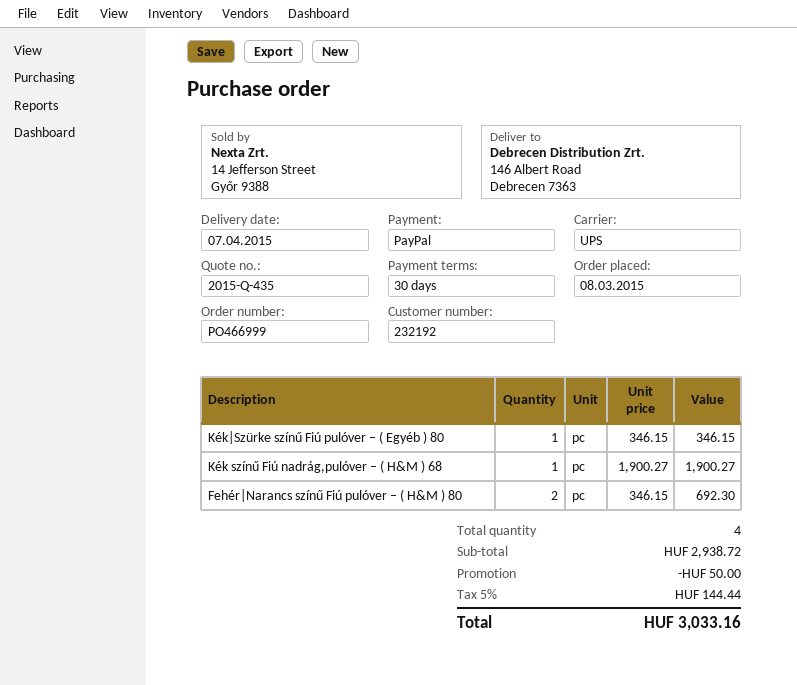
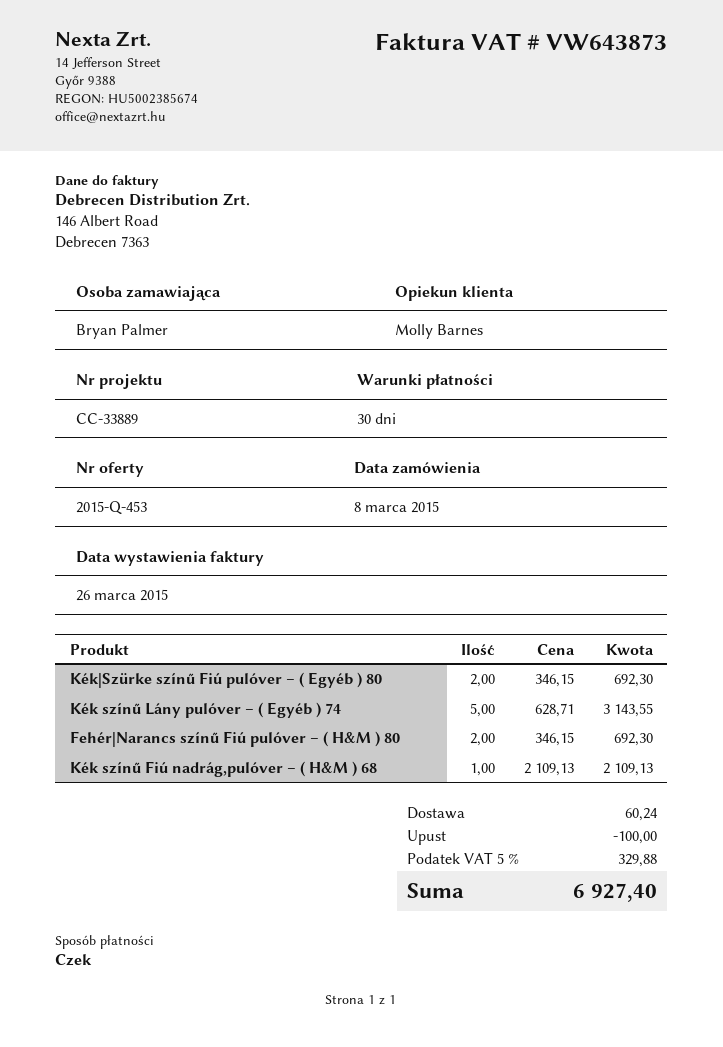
quote number: 2015-Q-435 -> 2015-Q-453
payment method: PayPal -> cheque
Kék|Szürke színű Fiú pulóver – ( Egyéb ) 80: 1 x 346.15 = 346.15 -> 2 x 346.15 = 692.30
Kék színű Fiú nadrág,pulóver – ( H&M ) 68: 1 x 1900.27 = 1900.27 -> 1 x 2109.13 = 2109.13
Kék színű Lány pulóver – ( Egyéb ) 74: none -> 5 x 628.71 = 3143.55
discount: 50.00 -> 100.00
shipping: none -> 60.24
tax: 5% = 144.44 -> 5% = 329.88
total: 3033.16 -> 6927.40

